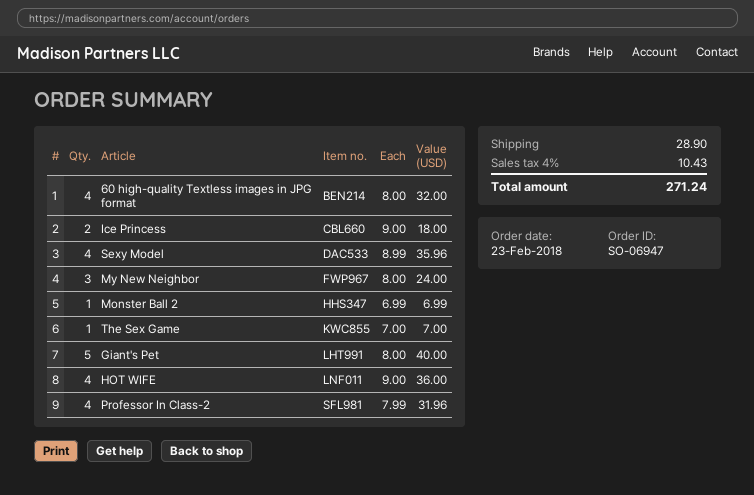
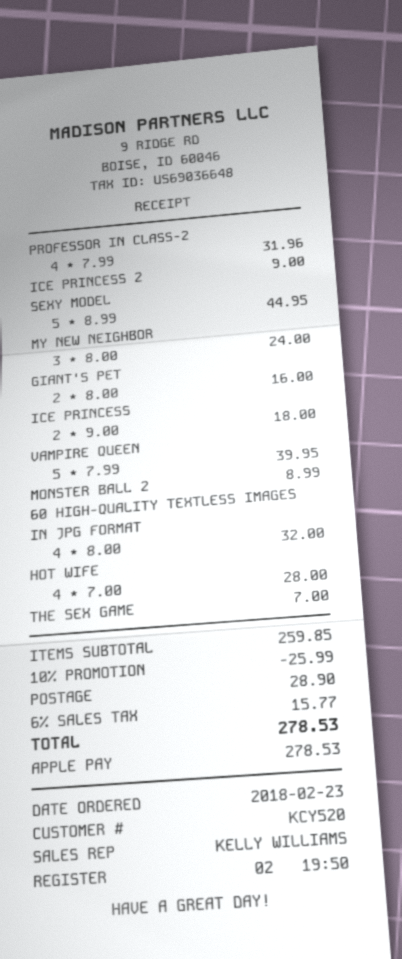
Sexy Model: 4 x 8.99 = 35.96 -> 5 x 8.99 = 44.95
Monster Ball 2: 1 x 6.99 = 6.99 -> 1 x 8.99 = 8.99
Giant's Pet: 5 x 8.00 = 40.00 -> 2 x 8.00 = 16.00
HOT WIFE: 4 x 9.00 = 36.00 -> 4 x 7.00 = 28.00
ICE PRINCESS 2: none -> 1 x 9.00 = 9.00
VAMPIRE QUEEN: none -> 5 x 7.99 = 39.95
discount: none -> 10% = 25.99
tax: 4% = 10.43 -> 6% = 15.77
total: 271.24 -> 278.53

